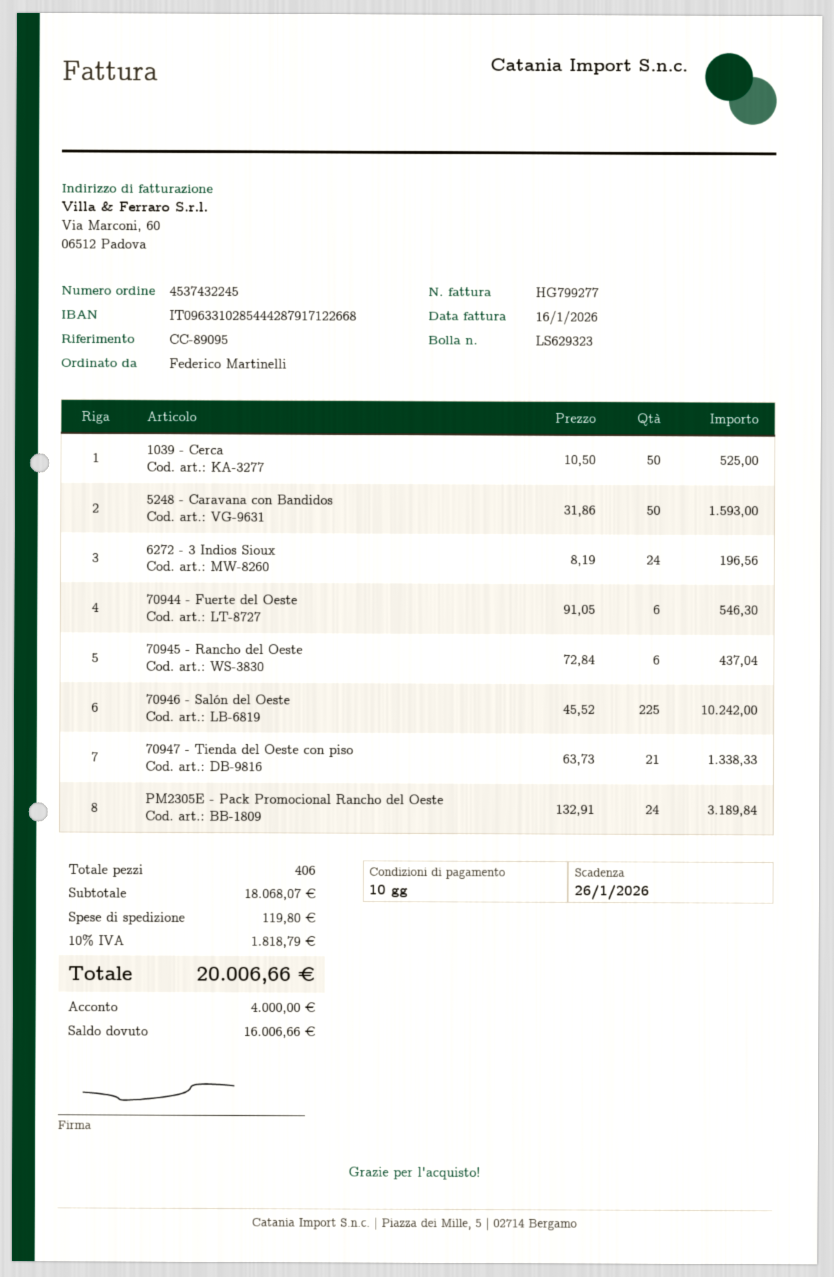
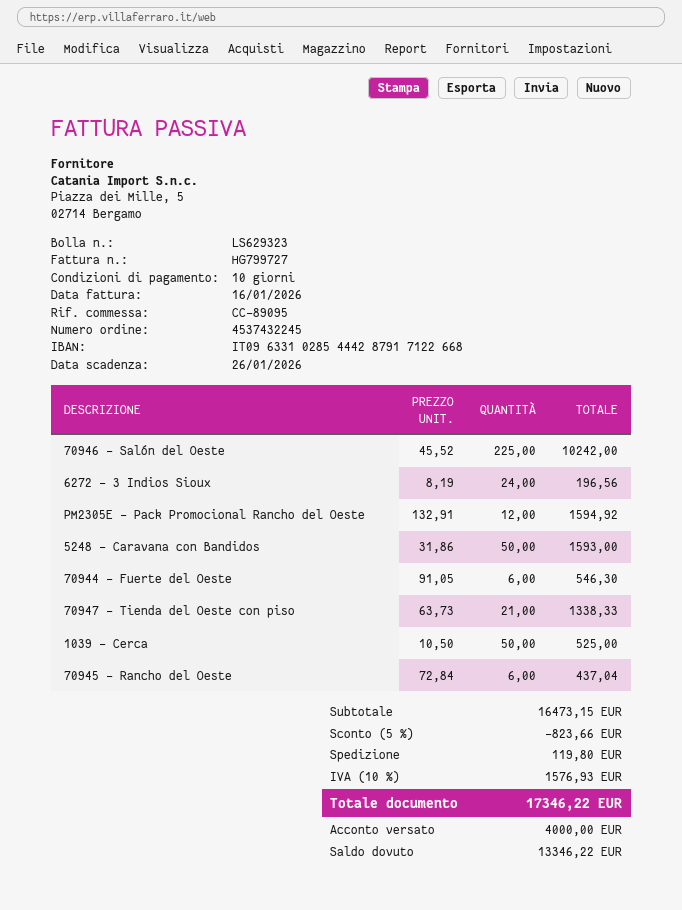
invoice number: HG799277 -> HG799727
PM2305E - Pack Promocional Rancho del Oeste: 24 x 132.91 = 3189.84 -> 12 x 132.91 = 1594.92
subtotal: 18068.07 -> 16473.15
discount: none -> 5% = 823.66
tax: 10% = 1818.79 -> 10% = 1576.93
total: 20006.66 -> 17346.22
balance: 16006.66 -> 13346.22

